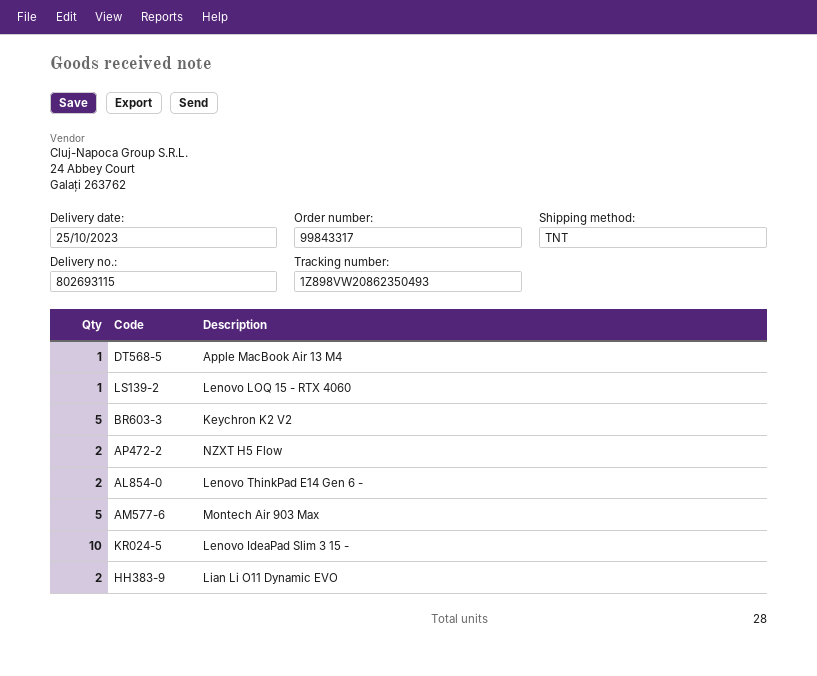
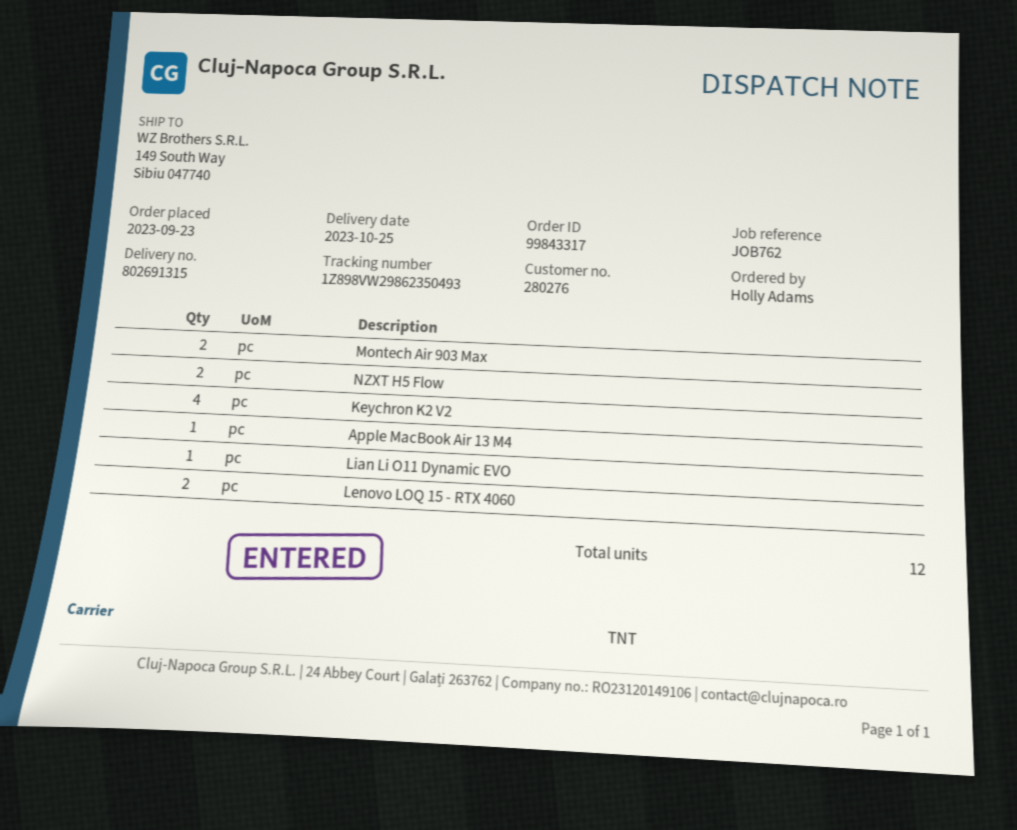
delivery note number: 802693115 -> 802691315
tracking number: 1Z898VW20862350493 -> 1Z898VW29862350493
Lenovo LOQ 15 - RTX 4060: 1 -> 2
Keychron K2 V2: 5 -> 4
Lenovo ThinkPad E14 Gen 6 -: 2 -> none
Montech Air 903 Max: 5 -> 2
Lenovo IdeaPad Slim 3 15 -: 10 -> none
Lian Li O11 Dynamic EVO: 2 -> 1
total quantity: 28 -> 12

